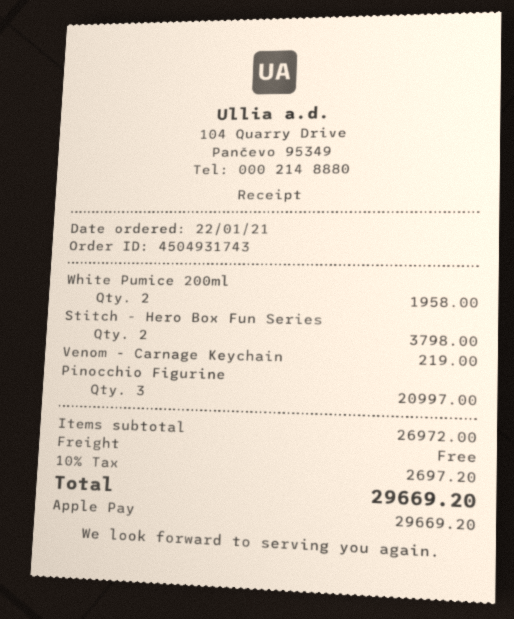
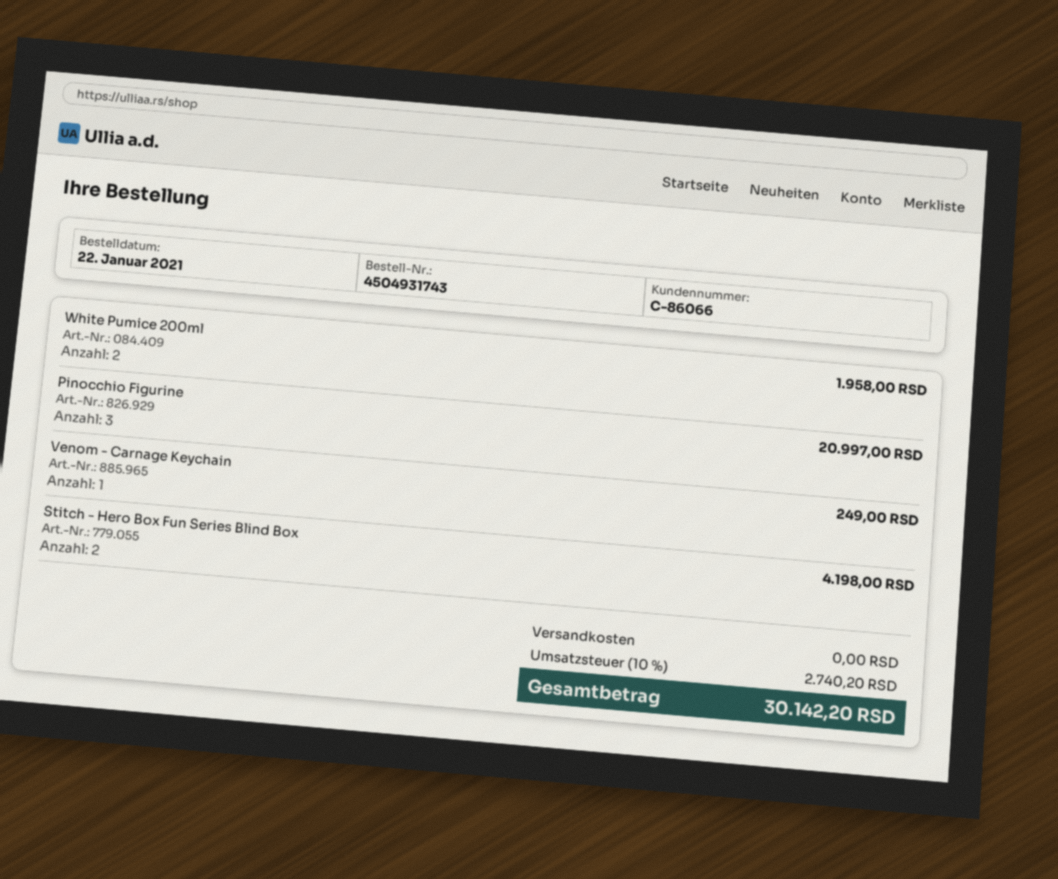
Stitch - Hero Box Fun Series: 2 for 3798.00 -> 2 for 4198.00
Venom - Carnage Keychain: 1 for 219.00 -> 1 for 249.00
tax: 10% = 2697.20 -> 10% = 2740.20
total: 29669.20 -> 30142.20

